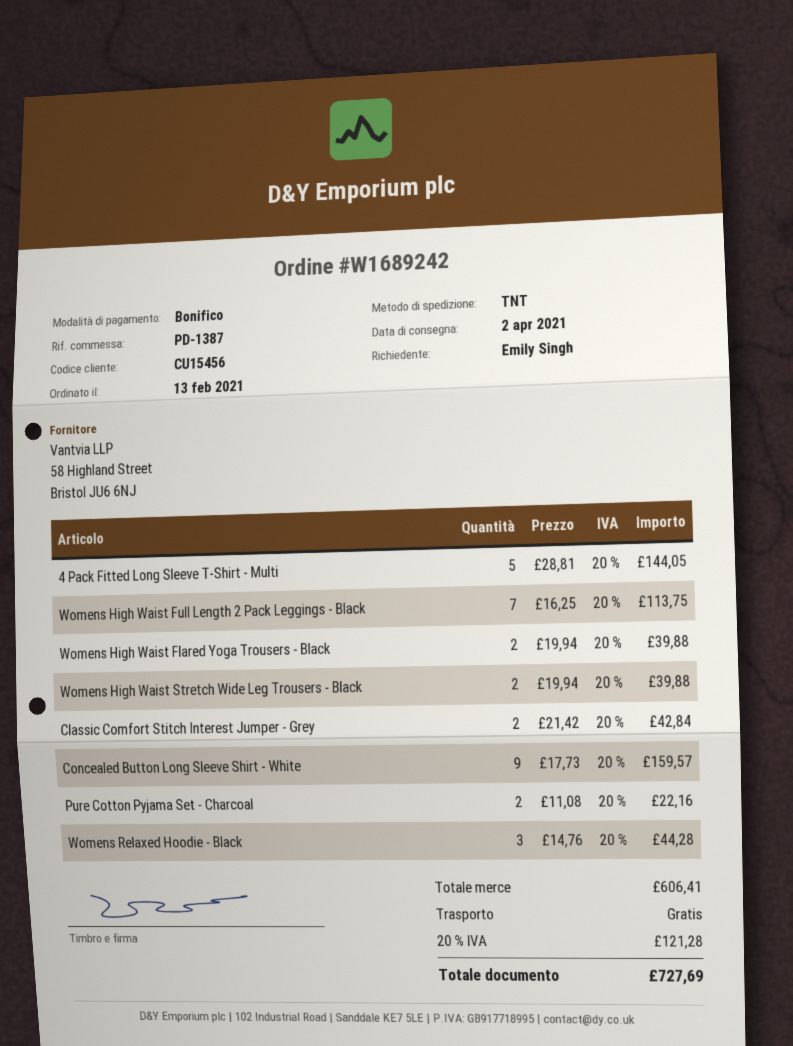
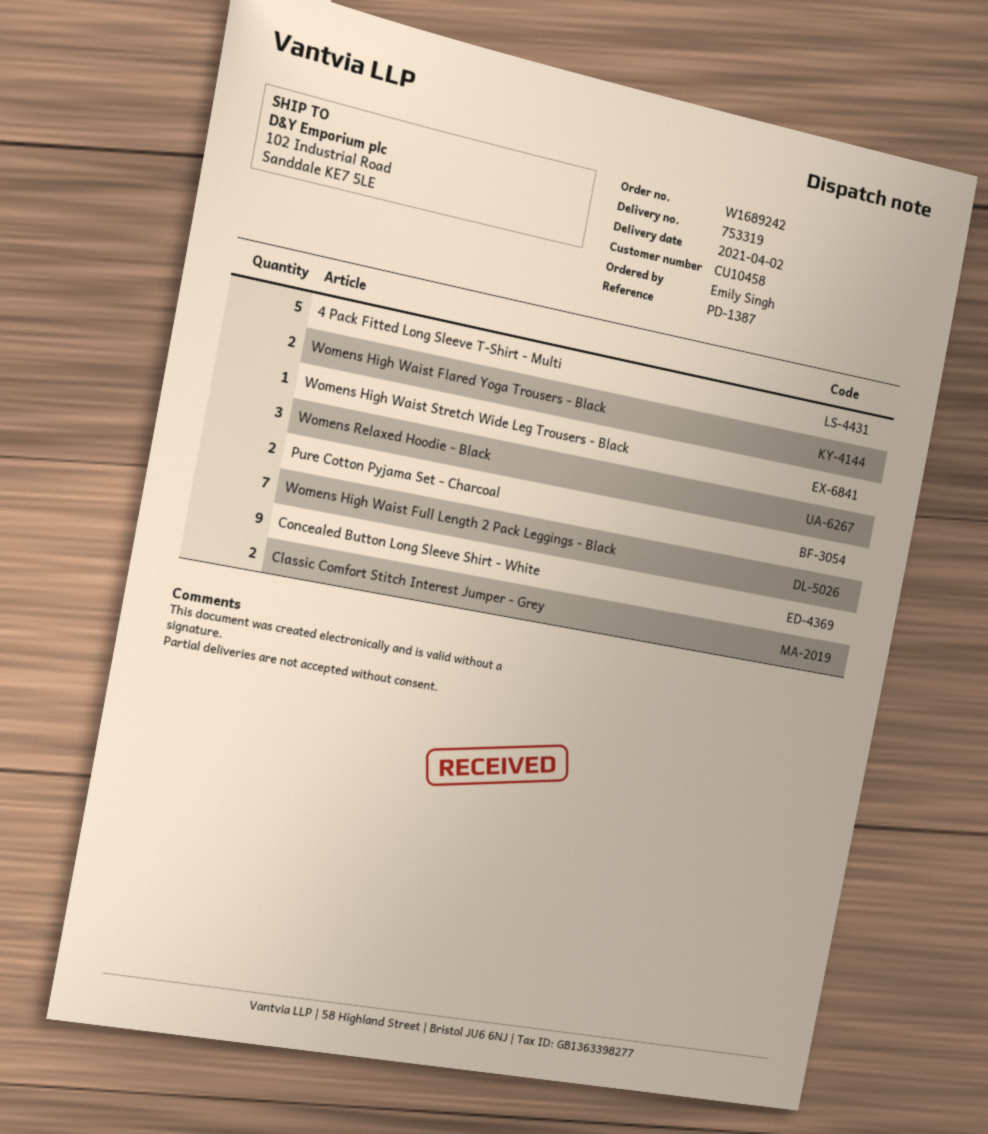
customer number: CU15456 -> CU10458
Womens High Waist Stretch Wide Leg Trousers - Black: 2 -> 1

